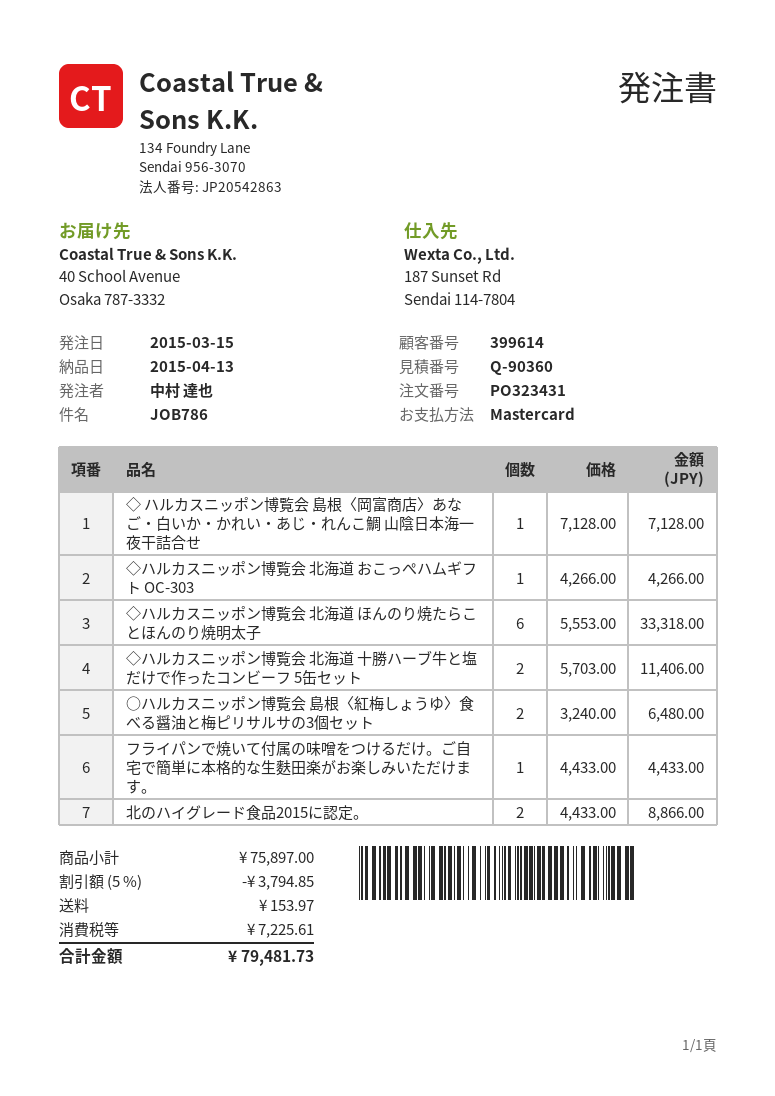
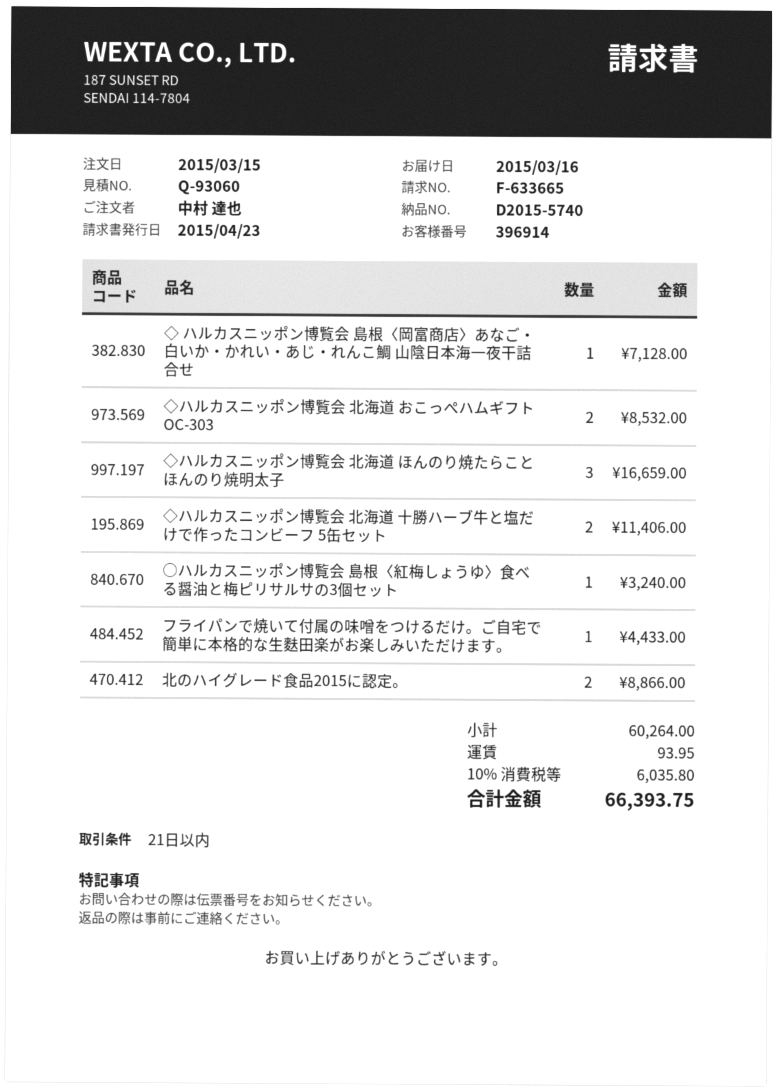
quote number: Q-90360 -> Q-93060
delivery date: 2015-04-13 -> 2015-03-16
customer number: 399614 -> 396914
◇ハルカスニッポン博覧会 北海道 おこっぺハムギフト OC-303: 1 for 4266.00 -> 2 for 8532.00
◇ハルカスニッポン博覧会 北海道 ほんのり焼たらことほんのり焼明太子: 6 for 33318.00 -> 3 for 16659.00
○ハルカスニッポン博覧会 島根〈紅梅しょうゆ〉食べる醤油と梅ピリサルサの3個セット: 2 for 6480.00 -> 1 for 3240.00
subtotal: 75897.00 -> 60264.00
discount: 5% = 3794.85 -> none
shipping: 153.97 -> 93.95
tax: 7225.61 -> 6035.80
total: 79481.73 -> 66393.75

